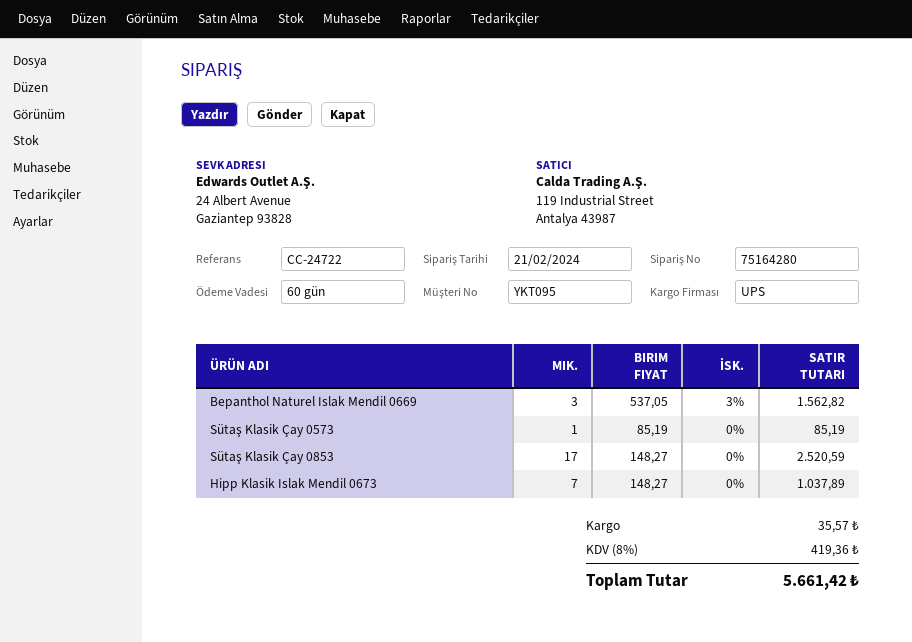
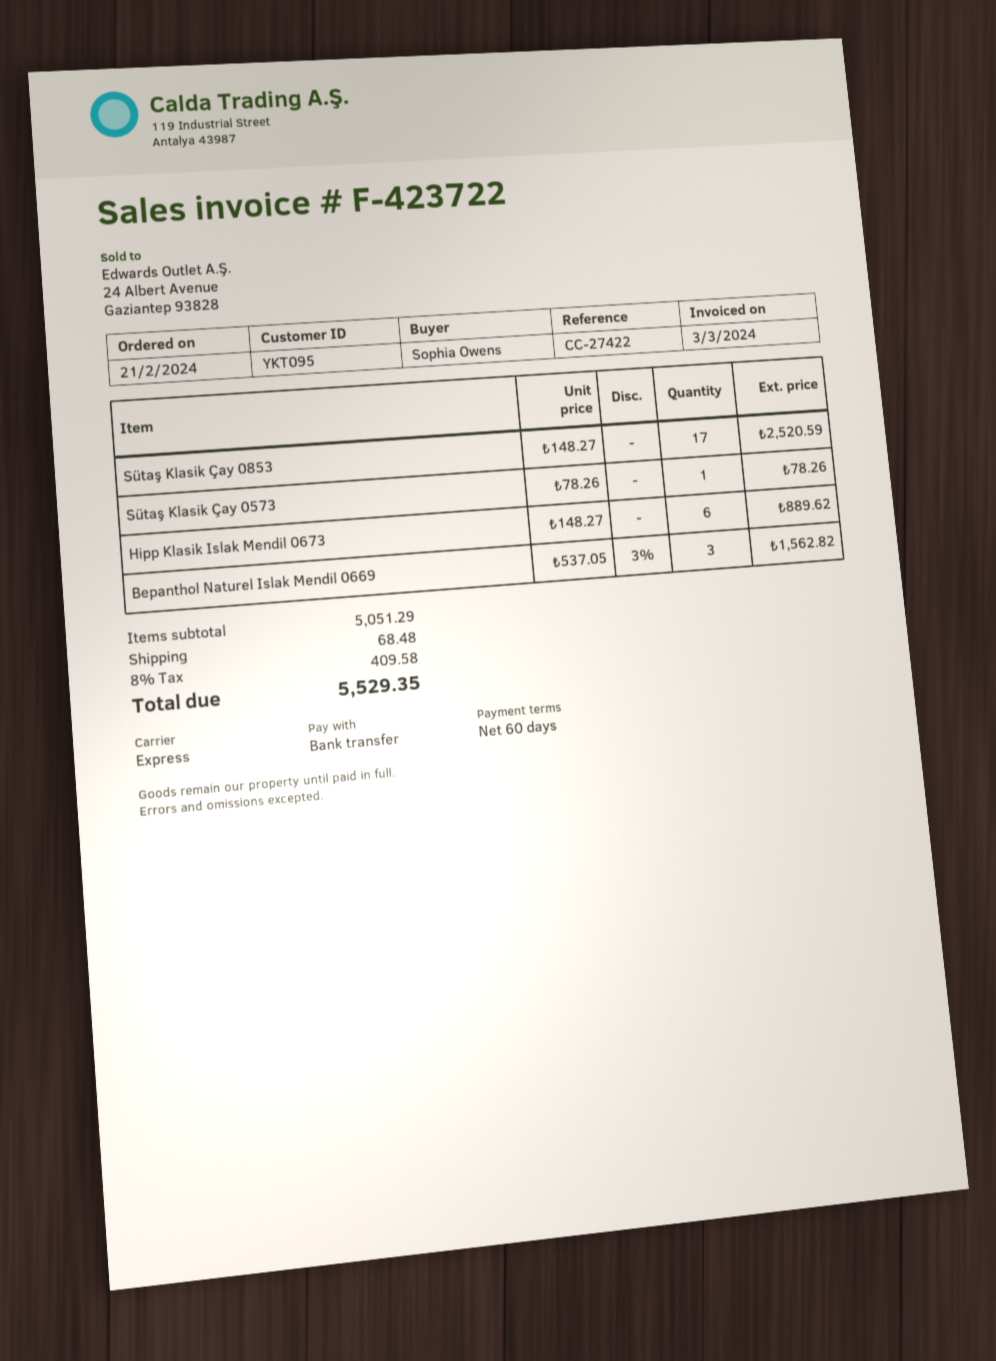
reference: CC-24722 -> CC-27422
shipping method: UPS -> express
Sütaş Klasik Çay 0573: 1 x 85.19 = 85.19 -> 1 x 78.26 = 78.26
Hipp Klasik Islak Mendil 0673: 7 x 148.27 = 1037.89 -> 6 x 148.27 = 889.62
shipping: 35.57 -> 68.48
tax: 8% = 419.36 -> 8% = 409.58
total: 5661.42 -> 5529.35

